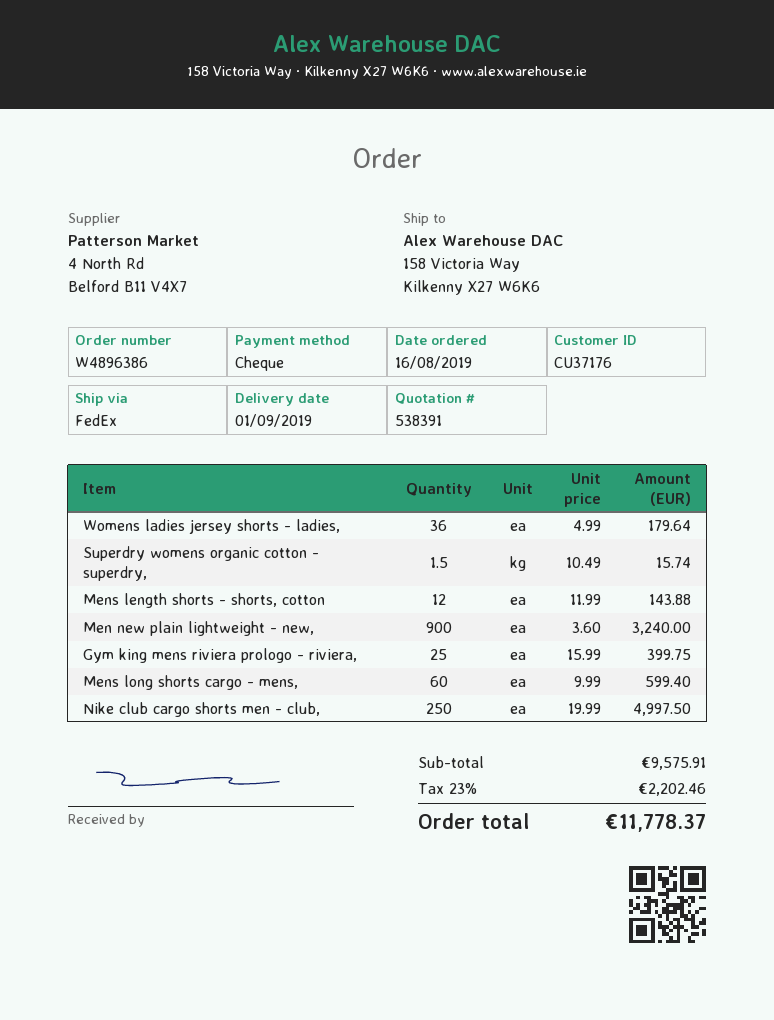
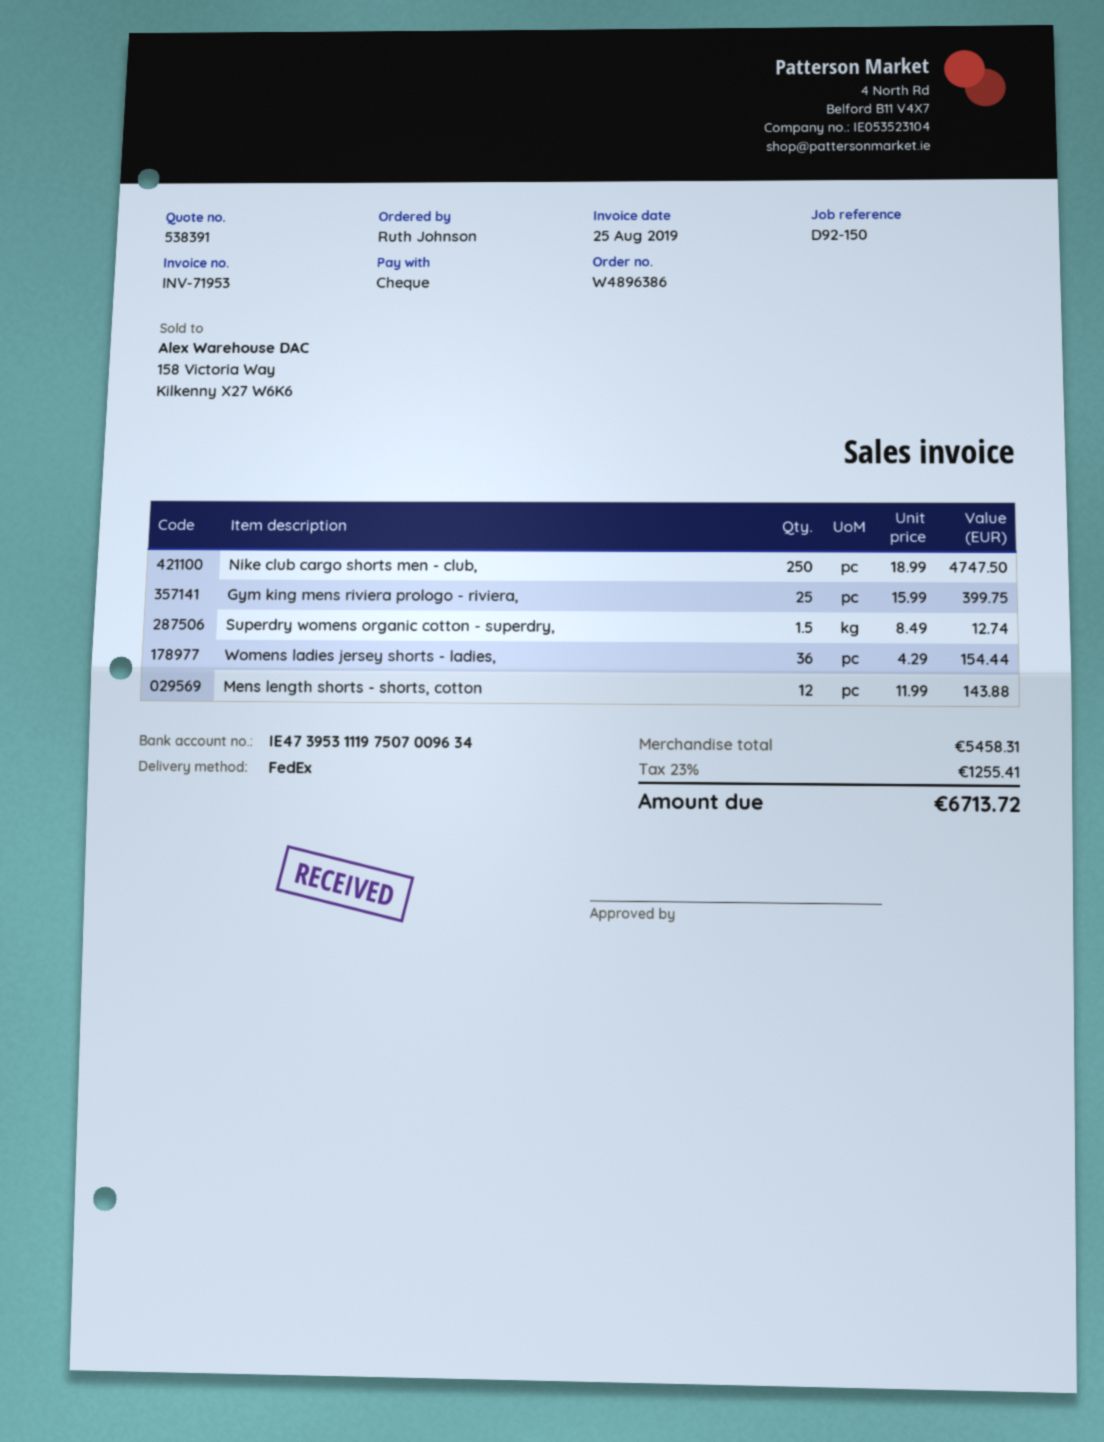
Womens ladies jersey shorts - ladies,: 36 x 4.99 = 179.64 -> 36 x 4.29 = 154.44
Superdry womens organic cotton - superdry,: 1.5 x 10.49 = 15.74 -> 1.5 x 8.49 = 12.74
Men new plain lightweight - new,: 900 x 3.60 = 3240.00 -> none
Mens long shorts cargo - mens,: 60 x 9.99 = 599.40 -> none
Nike club cargo shorts men - club,: 250 x 19.99 = 4997.50 -> 250 x 18.99 = 4747.50
subtotal: 9575.91 -> 5458.31
tax: 23% = 2202.46 -> 23% = 1255.41
total: 11778.37 -> 6713.72

